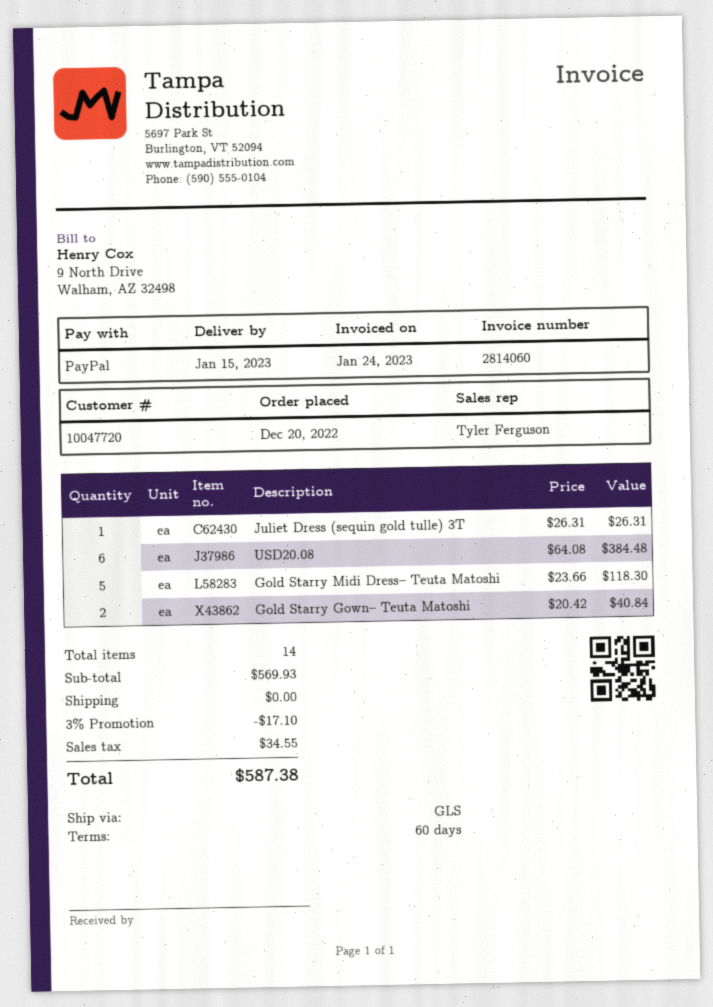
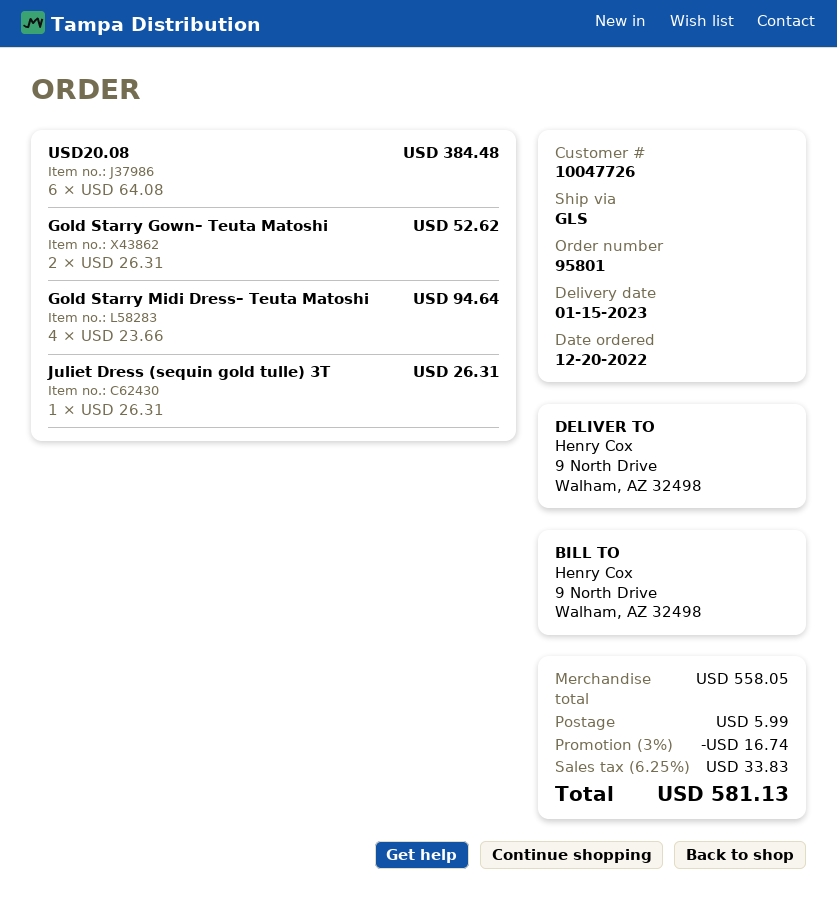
customer number: 10047720 -> 10047726
Gold Starry Midi Dress– Teuta Matoshi: 5 x 23.66 = 118.30 -> 4 x 23.66 = 94.64
Gold Starry Gown– Teuta Matoshi: 2 x 20.42 = 40.84 -> 2 x 26.31 = 52.62
subtotal: 569.93 -> 558.05
discount: 3% = 17.10 -> 3% = 16.74
shipping: 0.00 -> 5.99
tax: 34.55 -> 33.83
total: 587.38 -> 581.13

